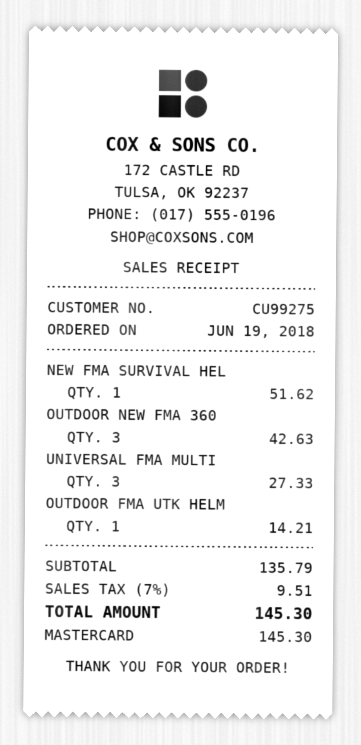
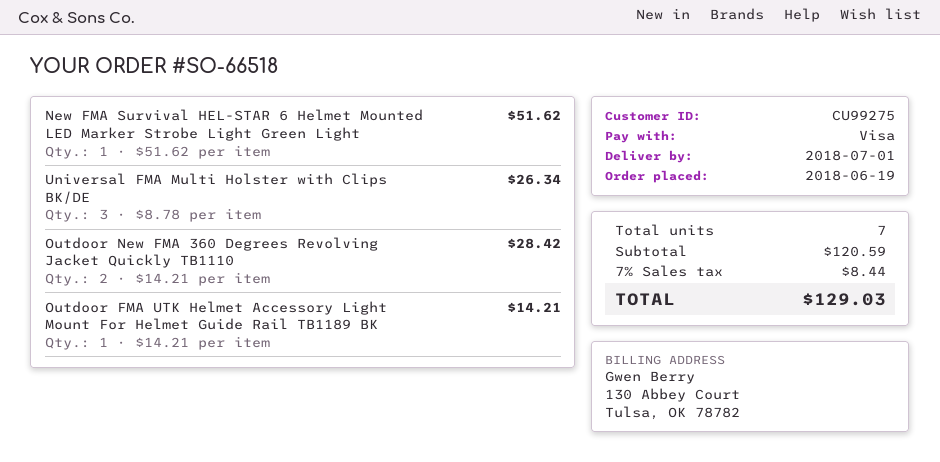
payment method: Mastercard -> Visa
OUTDOOR NEW FMA 360: 3 for 42.63 -> 2 for 28.42
UNIVERSAL FMA MULTI: 3 for 27.33 -> 3 for 26.34
subtotal: 135.79 -> 120.59
tax: 7% = 9.51 -> 7% = 8.44
total: 145.30 -> 129.03

